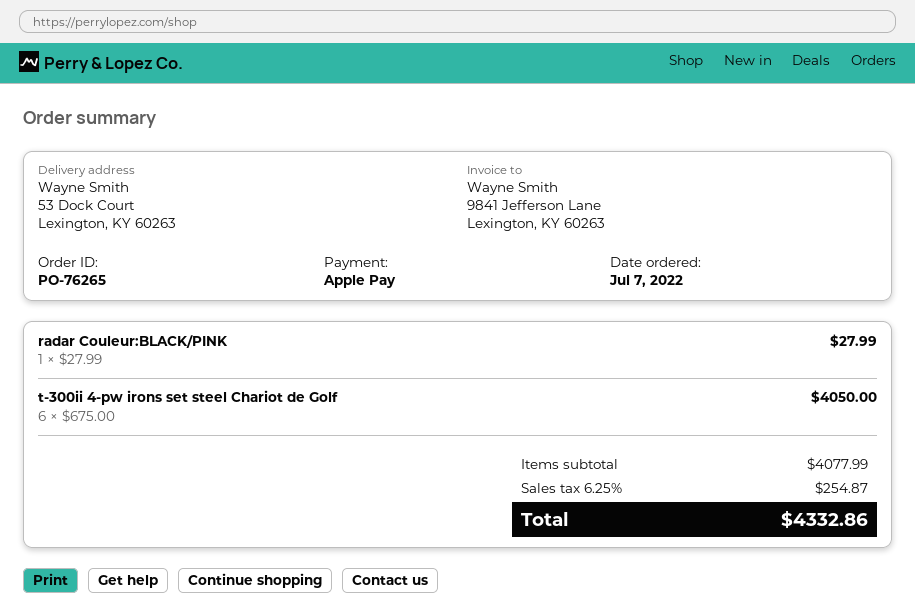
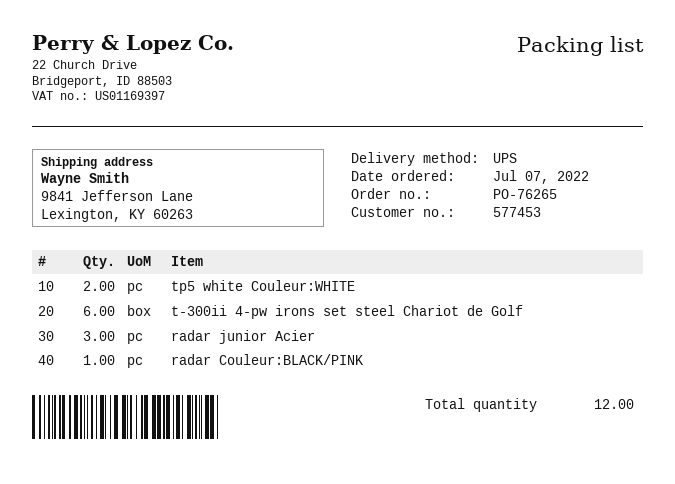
ship to: 53 Dock Court, Lexington, KY 60263 -> 9841 Jefferson Lane, Lexington, KY 60263
tp5 white Couleur:WHITE: none -> 2
radar junior Acier: none -> 3

